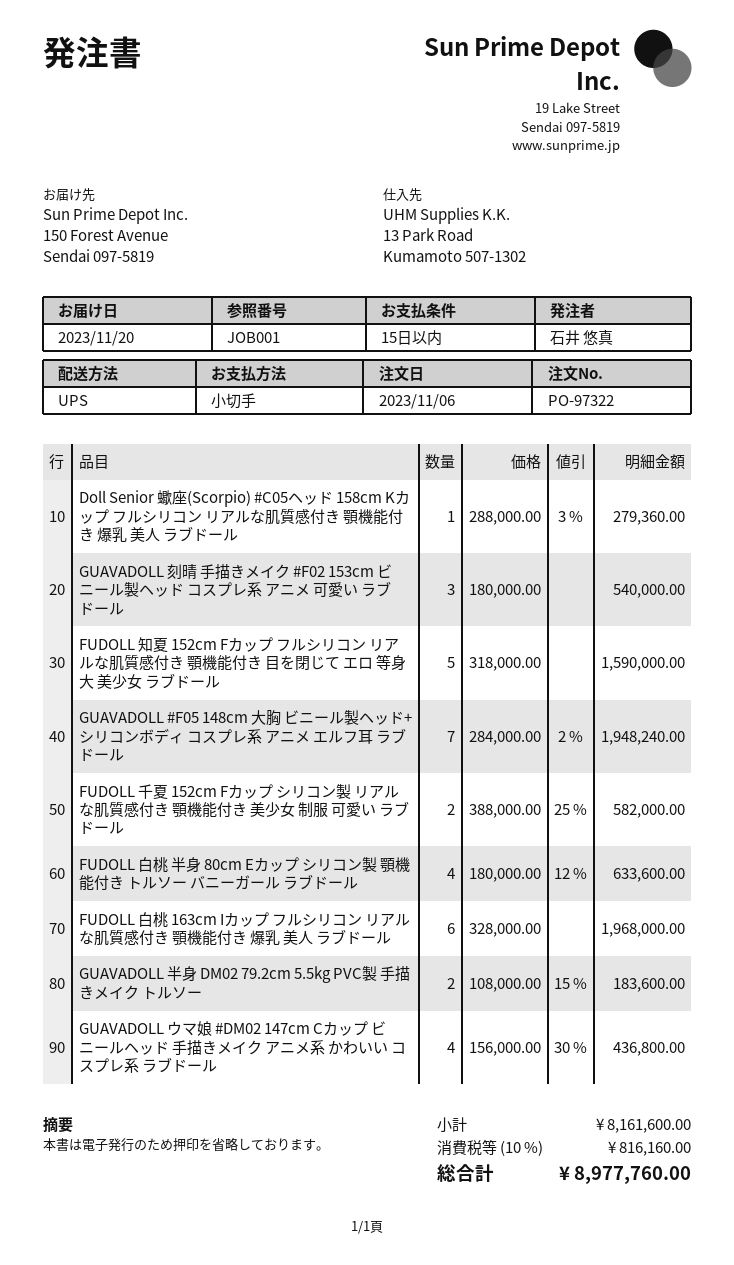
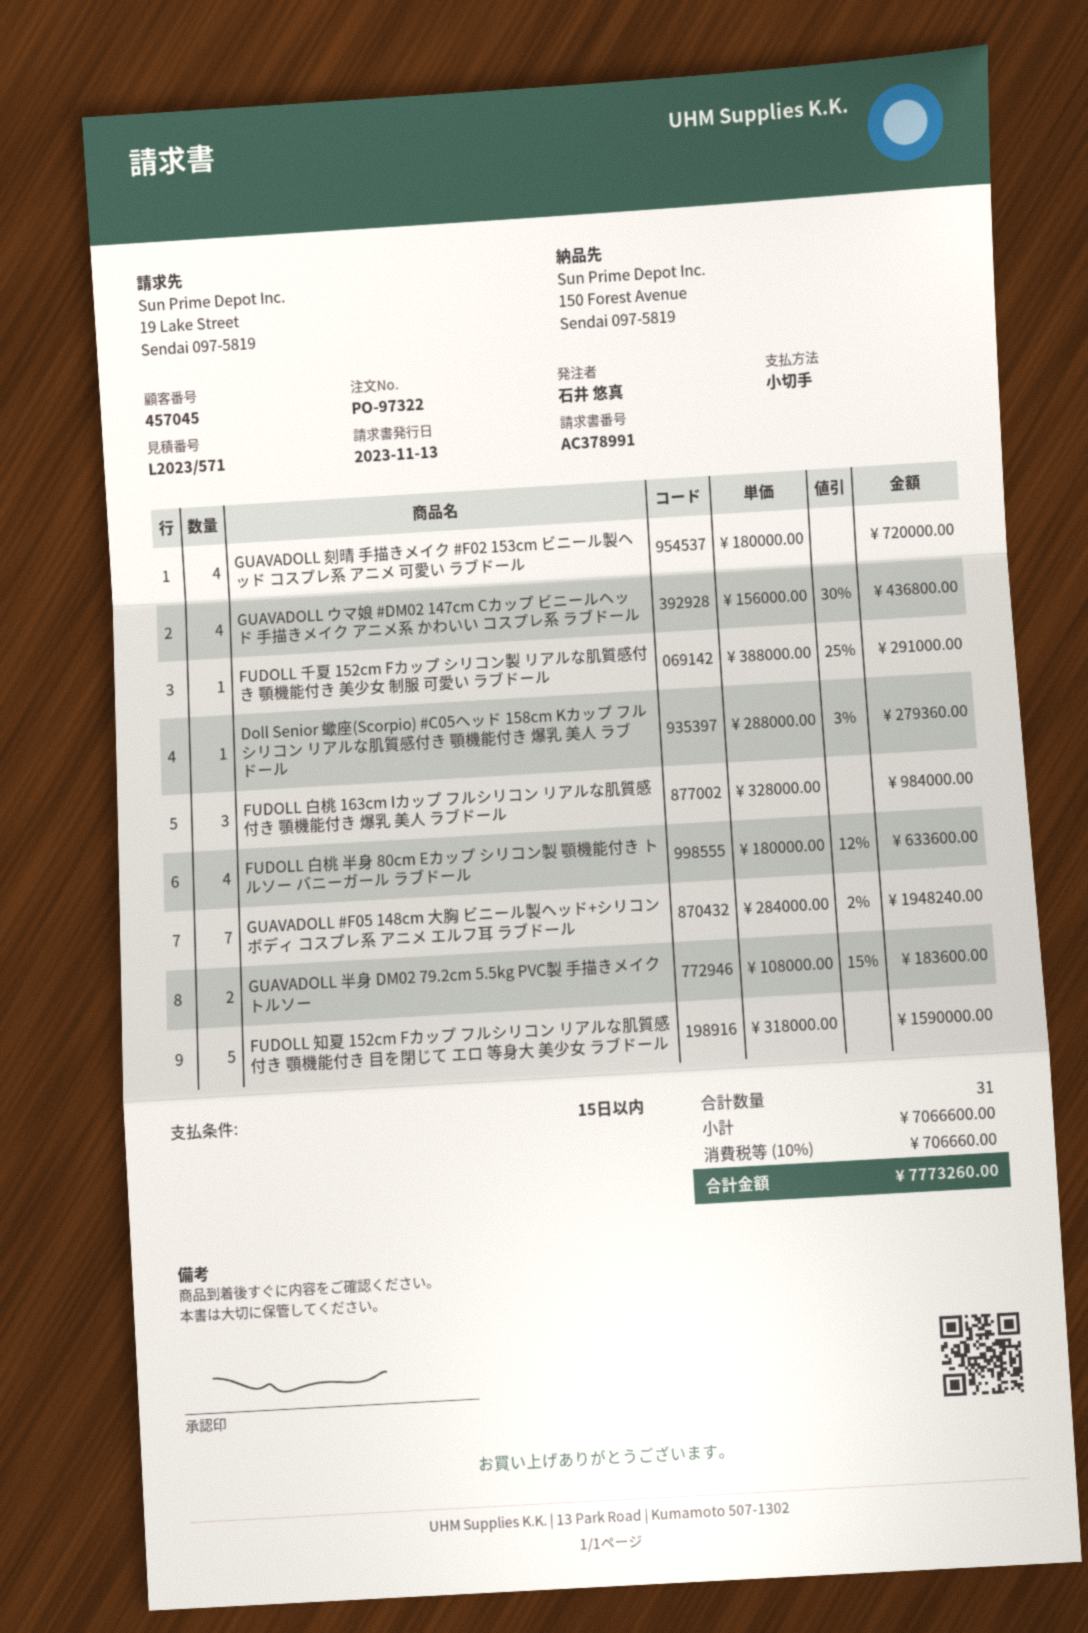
GUAVADOLL 刻晴 手描きメイク #F02 153cm ビニール製ヘッド コスプレ系 アニメ 可愛い ラブドール: 3 x 180000.00 = 540000.00 -> 4 x 180000.00 = 720000.00
FUDOLL 千夏 152cm Fカップ シリコン製 リアルな肌質感付き 顎機能付き 美少女 制服 可愛い ラブドール: 2 x 388000.00 - 25% = 582000.00 -> 1 x 388000.00 - 25% = 291000.00
FUDOLL 白桃 163cm Iカップ フルシリコン リアルな肌質感付き 顎機能付き 爆乳 美人 ラブドール: 6 x 328000.00 = 1968000.00 -> 3 x 328000.00 = 984000.00
subtotal: 8161600.00 -> 7066600.00
tax: 10% = 816160.00 -> 10% = 706660.00
total: 8977760.00 -> 7773260.00

